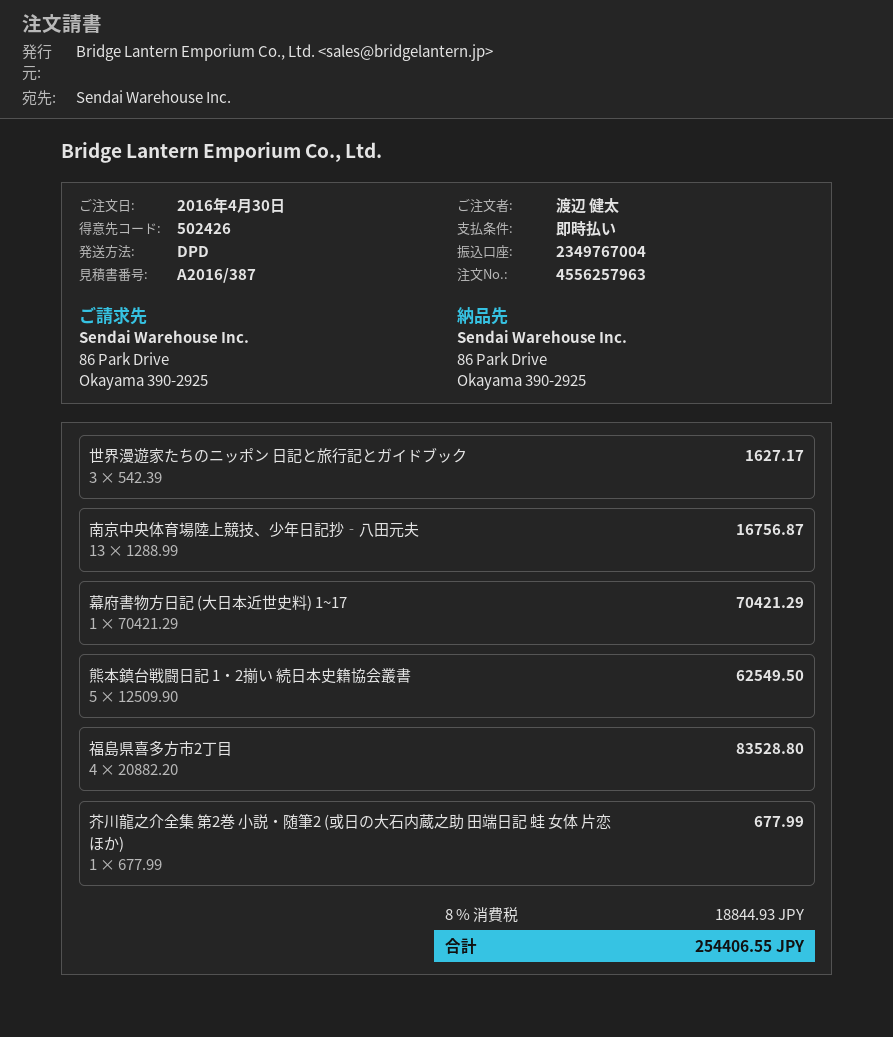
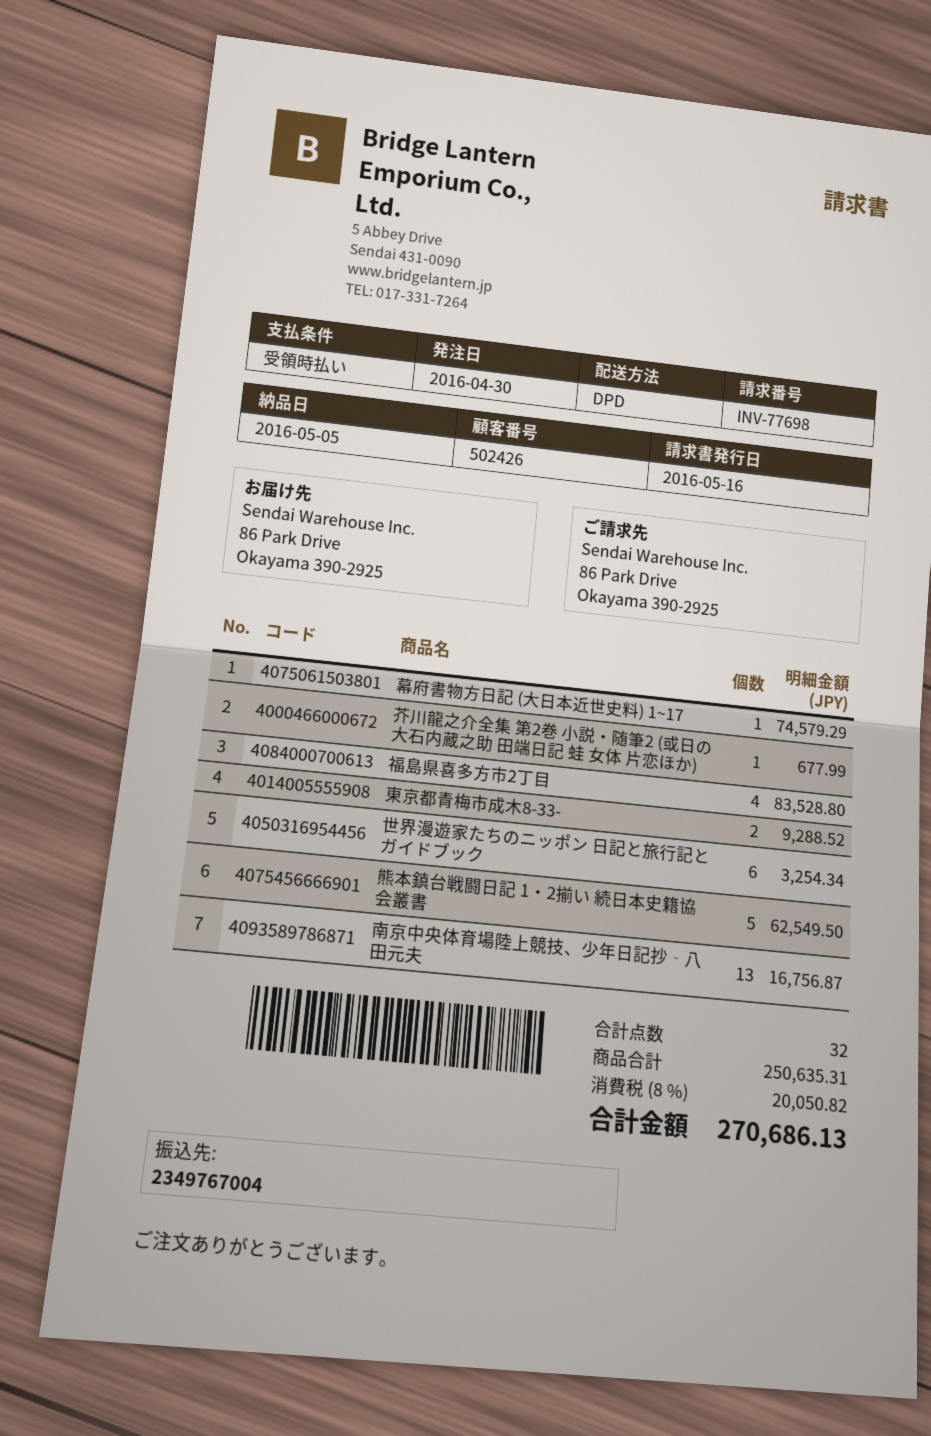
世界漫遊家たちのニッポン 日記と旅行記とガイドブック: 3 for 1627.17 -> 6 for 3254.34
幕府書物方日記 (大日本近世史料) 1~17: 1 for 70421.29 -> 1 for 74579.29
東京都青梅市成木8-33-: none -> 2 for 9288.52
tax: 8% = 18844.93 -> 8% = 20050.82
total: 254406.55 -> 270686.13

